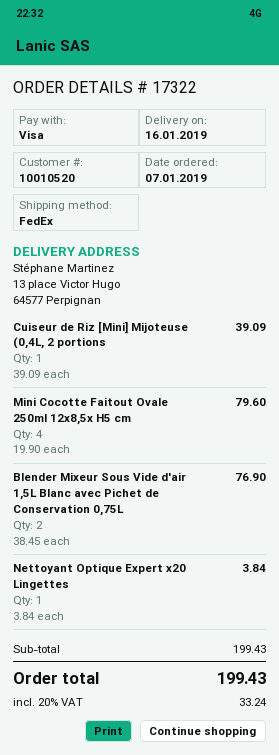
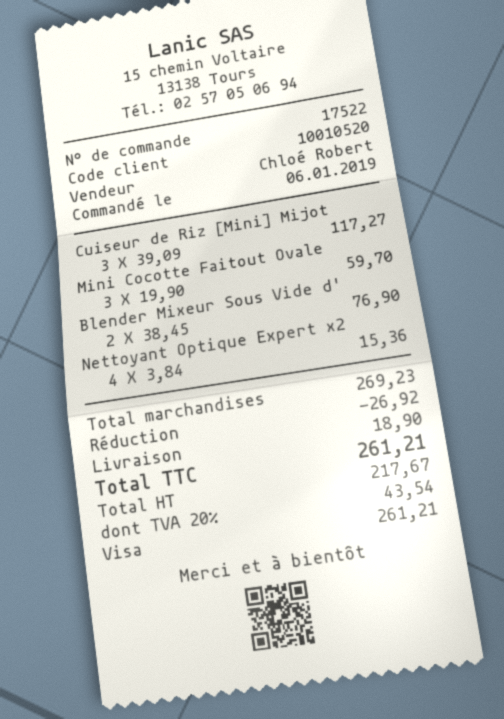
order number: 17322 -> 17522
order date: 2019-01-07 -> 2019-01-06
Cuiseur de Riz [Mini] Mijoteuse (0,4L, 2 portions: 1 x 39.09 = 39.09 -> 3 x 39.09 = 117.27
Mini Cocotte Faitout Ovale 250ml 12x8,5x H5 cm: 4 x 19.90 = 79.60 -> 3 x 19.90 = 59.70
Nettoyant Optique Expert x20 Lingettes: 1 x 3.84 = 3.84 -> 4 x 3.84 = 15.36
subtotal: 199.43 -> 269.23
discount: none -> 26.92
shipping: none -> 18.90
tax: 20% = 33.24 -> 20% = 43.54
total: 199.43 -> 261.21

